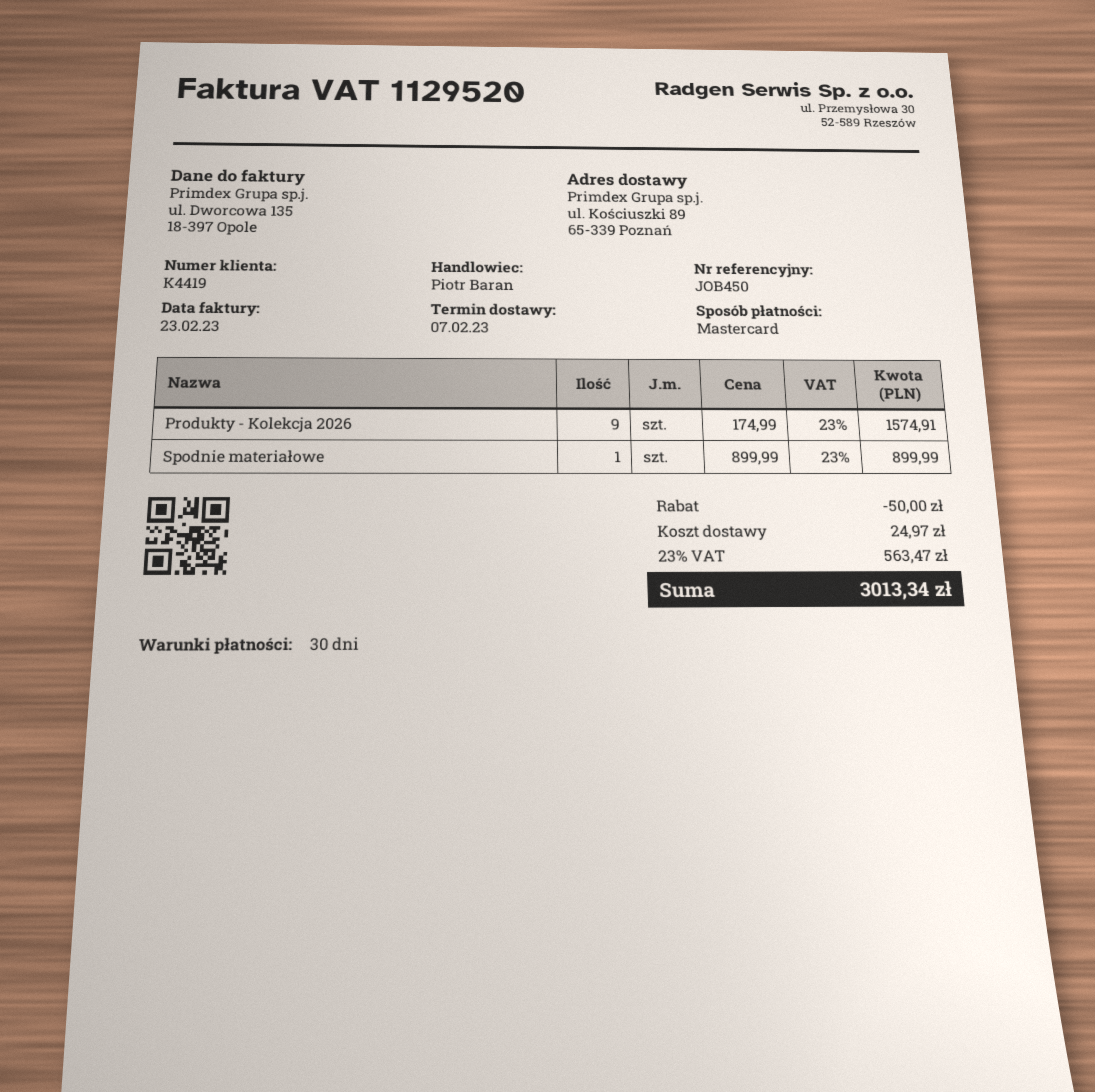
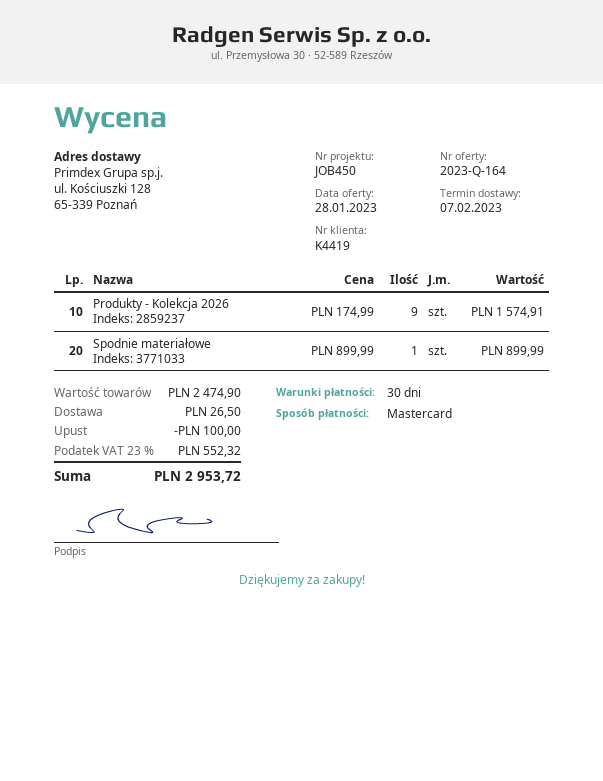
ship to: ul. Kościuszki 89, 65-339 Poznań -> ul. Kościuszki 128, 65-339 Poznań
discount: 50.00 -> 100.00
shipping: 24.97 -> 26.50
tax: 23% = 563.47 -> 23% = 552.32
total: 3013.34 -> 2953.72

